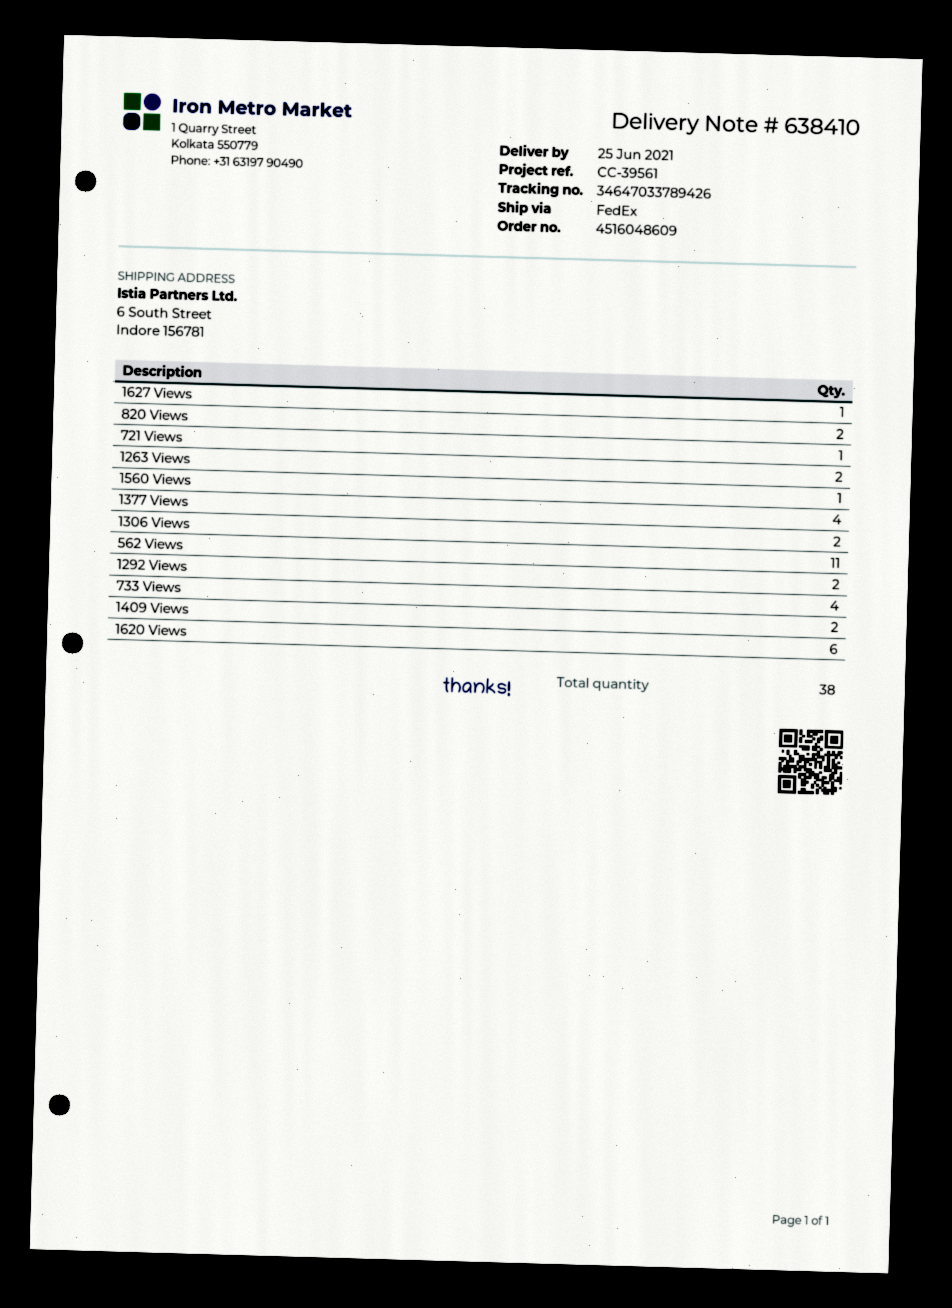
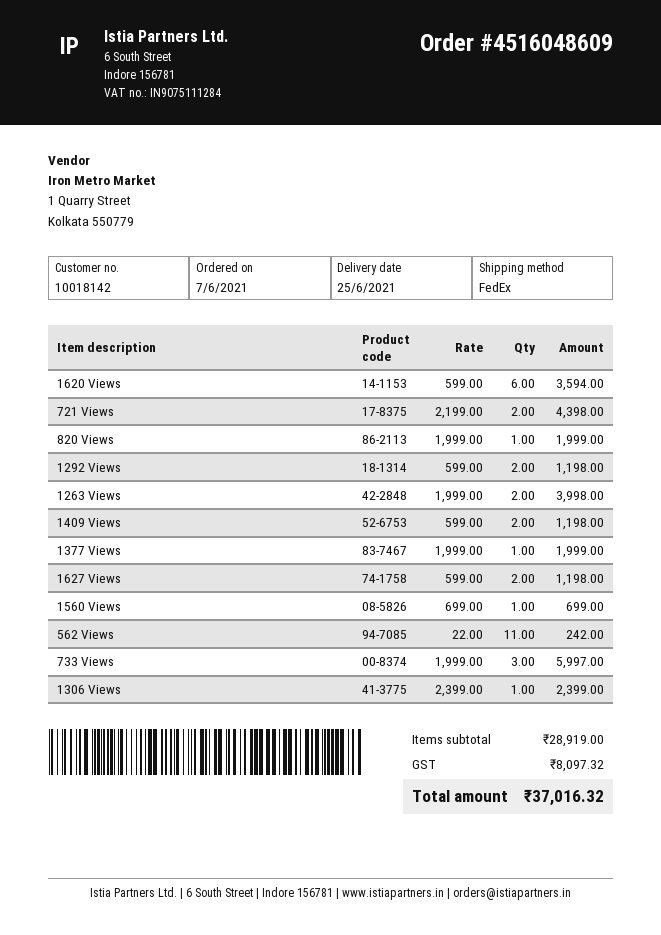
1627 Views: 1 -> 2
820 Views: 2 -> 1
721 Views: 1 -> 2
1377 Views: 4 -> 1
1306 Views: 2 -> 1
733 Views: 4 -> 3

